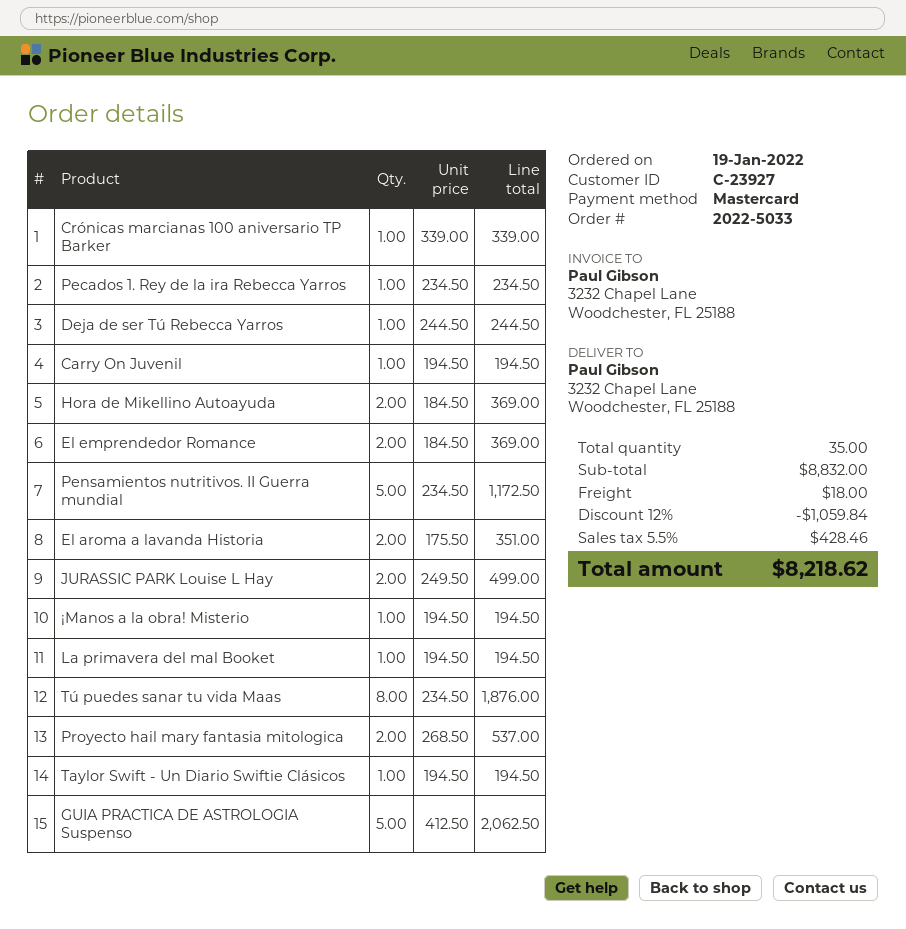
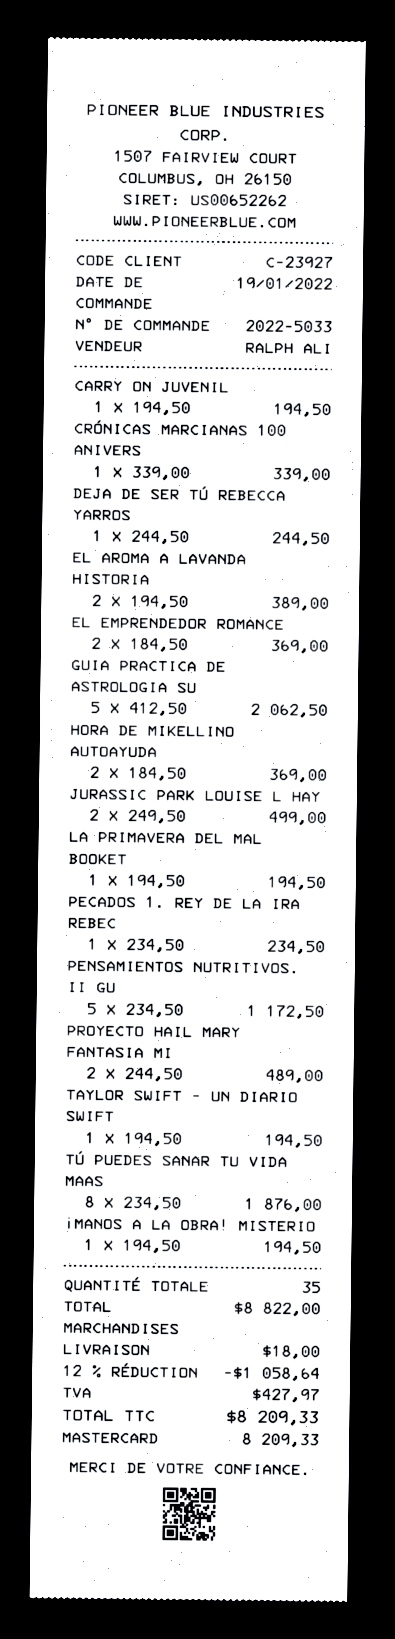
El aroma a lavanda Historia: 2 x 175.50 = 351.00 -> 2 x 194.50 = 389.00
Proyecto hail mary fantasia mitologica: 2 x 268.50 = 537.00 -> 2 x 244.50 = 489.00
subtotal: 8832.00 -> 8822.00
discount: 12% = 1059.84 -> 12% = 1058.64
tax: 428.46 -> 427.97
total: 8218.62 -> 8209.33

